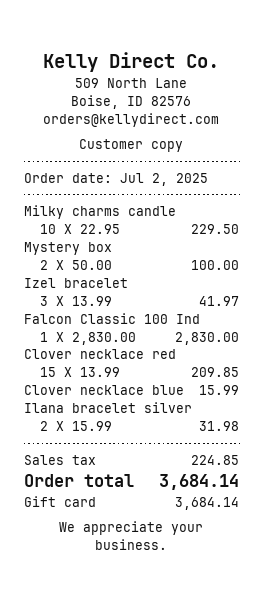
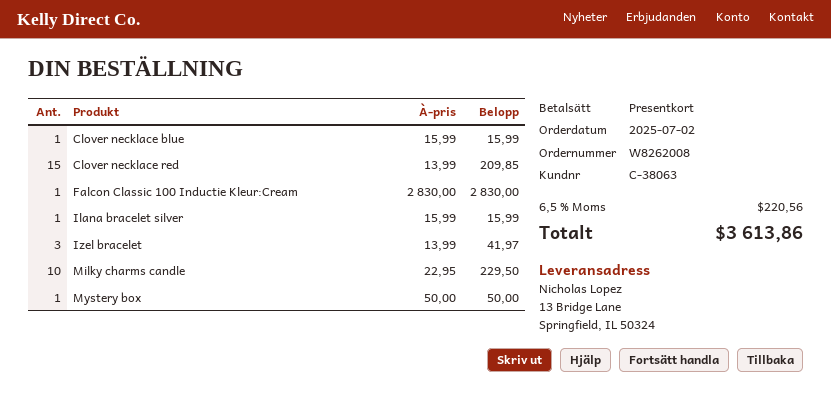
Mystery box: 2 x 50.00 = 100.00 -> 1 x 50.00 = 50.00
Ilana bracelet silver: 2 x 15.99 = 31.98 -> 1 x 15.99 = 15.99
tax: 224.85 -> 220.56
total: 3684.14 -> 3613.86

